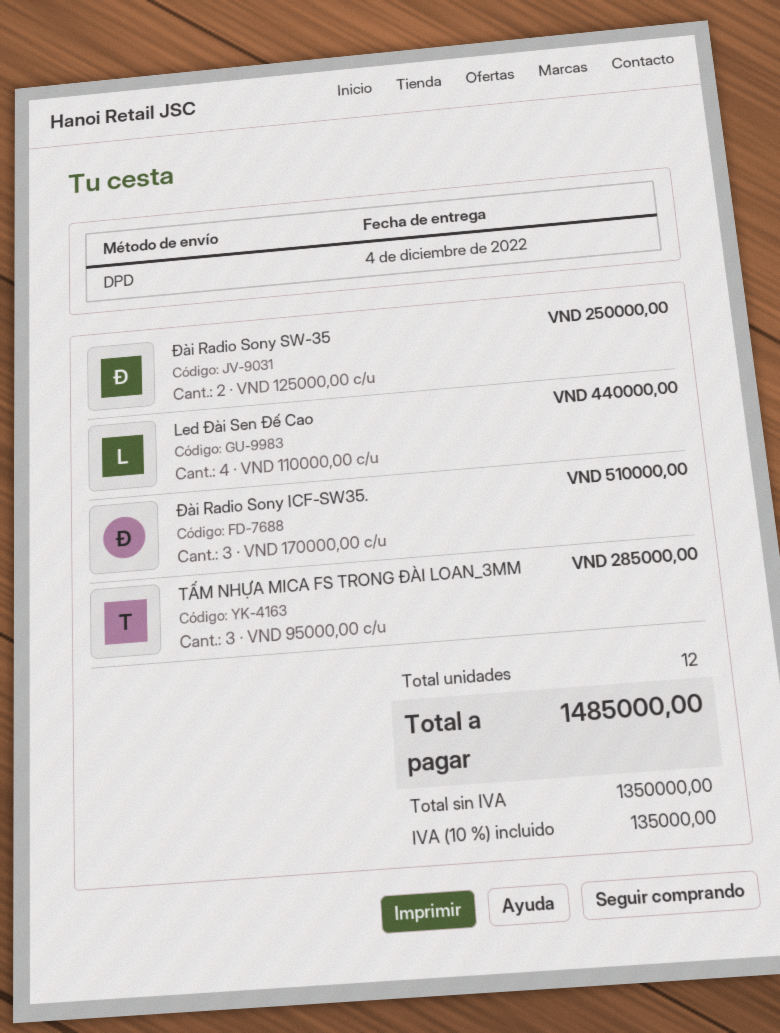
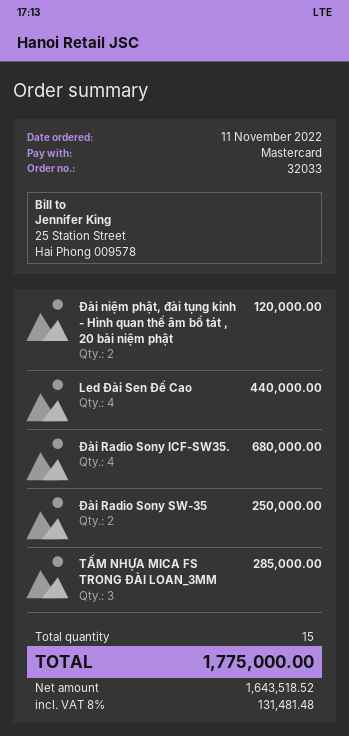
Đài Radio Sony ICF-SW35.: 3 for 510000.00 -> 4 for 680000.00
Đài niệm phật, đài tụng kinh - Hình quan thế âm bồ tát , 20 bài niệm phật: none -> 2 for 120000.00
total quantity: 12 -> 15
net: 1350000.00 -> 1643518.52
tax: 10% = 135000.00 -> 8% = 131481.48
total: 1485000.00 -> 1775000.00

